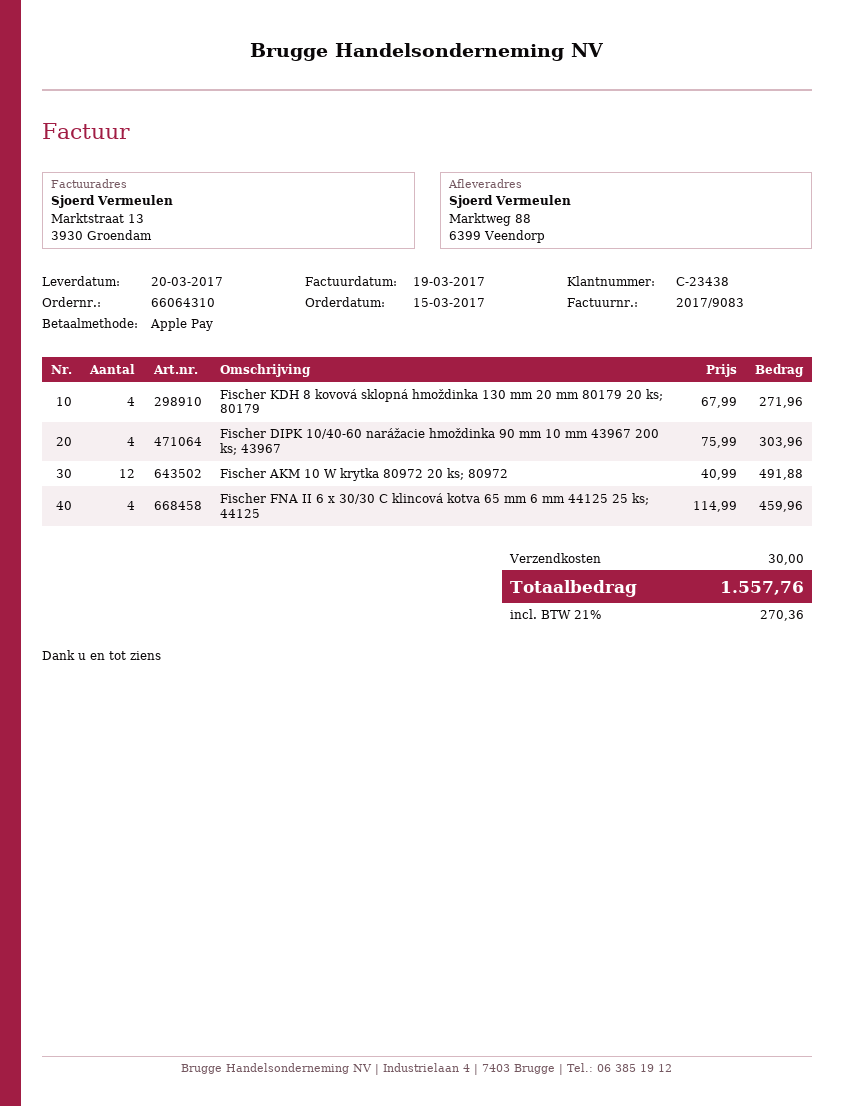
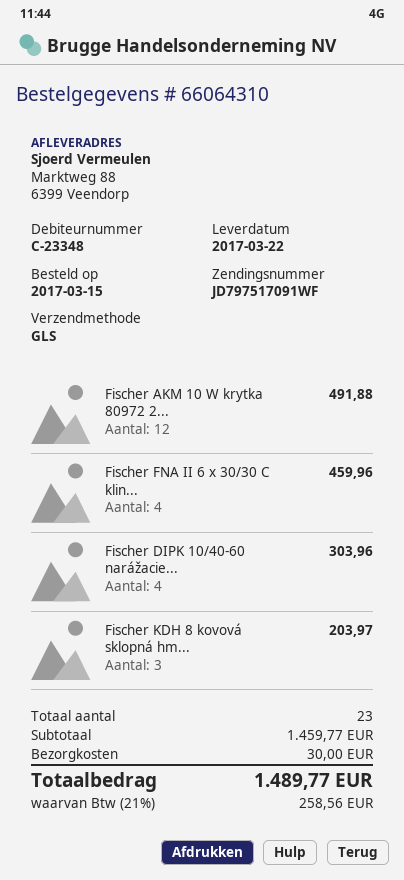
delivery date: 2017-03-20 -> 2017-03-22
customer number: C-23438 -> C-23348
Fischer KDH 8 kovová sklopná hmoždinka 130 mm 20 mm 80179 20 ks; 80179: 4 for 271.96 -> 3 for 203.97
tax: 21% = 270.36 -> 21% = 258.56
total: 1557.76 -> 1489.77

